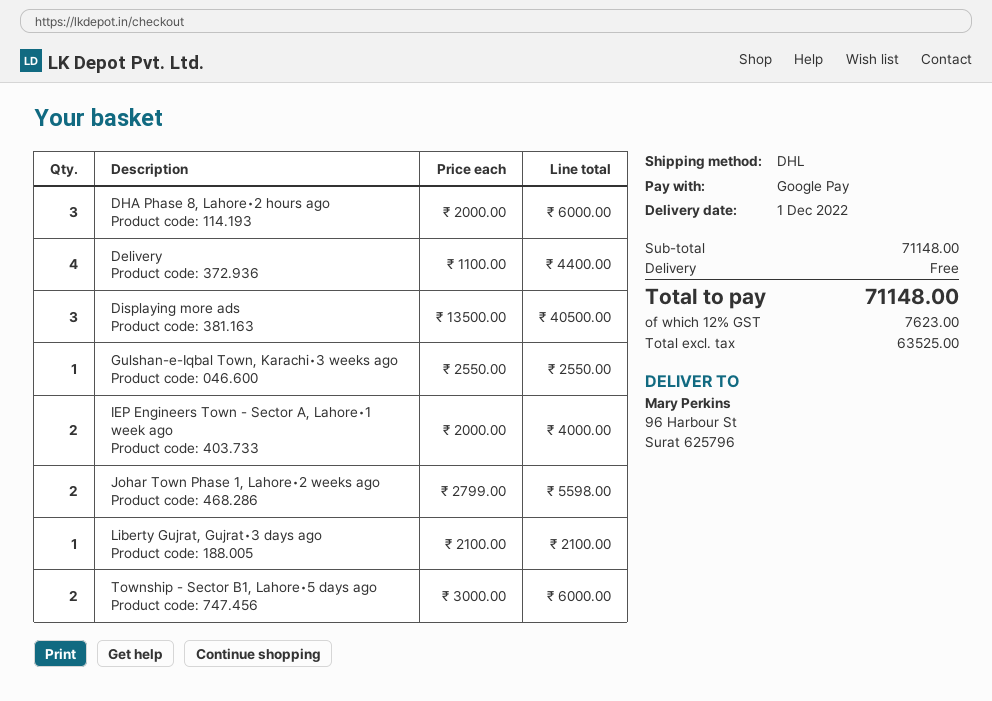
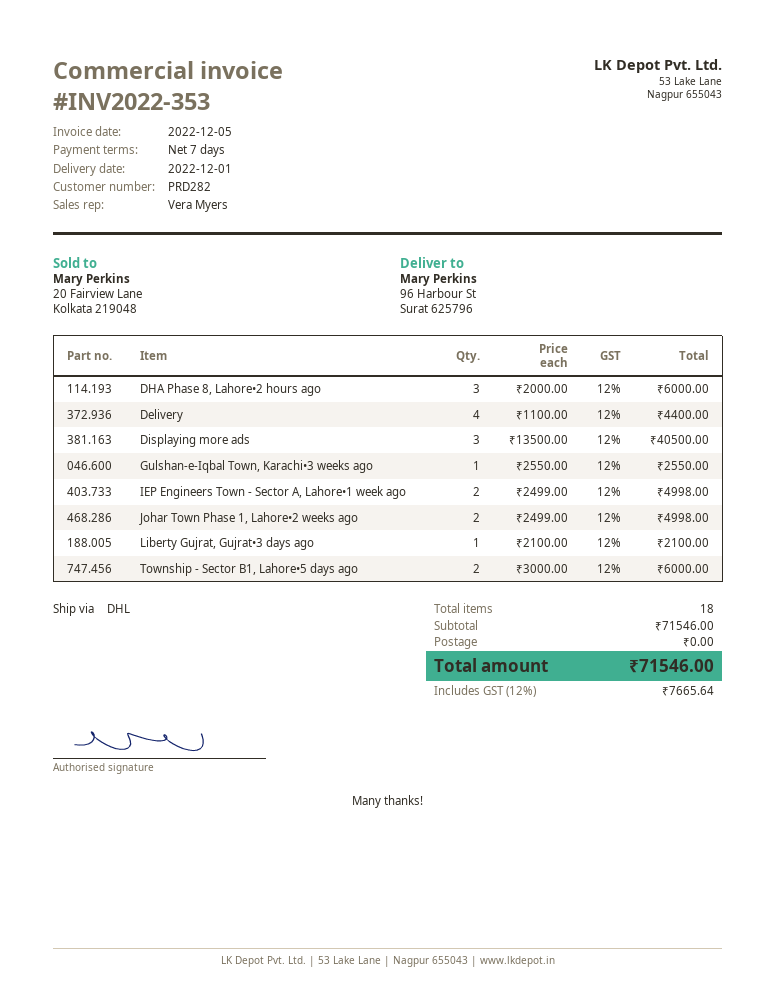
IEP Engineers Town - Sector A, Lahore•1 week ago: 2 x 2000.00 = 4000.00 -> 2 x 2499.00 = 4998.00
Johar Town Phase 1, Lahore•2 weeks ago: 2 x 2799.00 = 5598.00 -> 2 x 2499.00 = 4998.00
subtotal: 71148.00 -> 71546.00
tax: 12% = 7623.00 -> 12% = 7665.64
total: 71148.00 -> 71546.00

